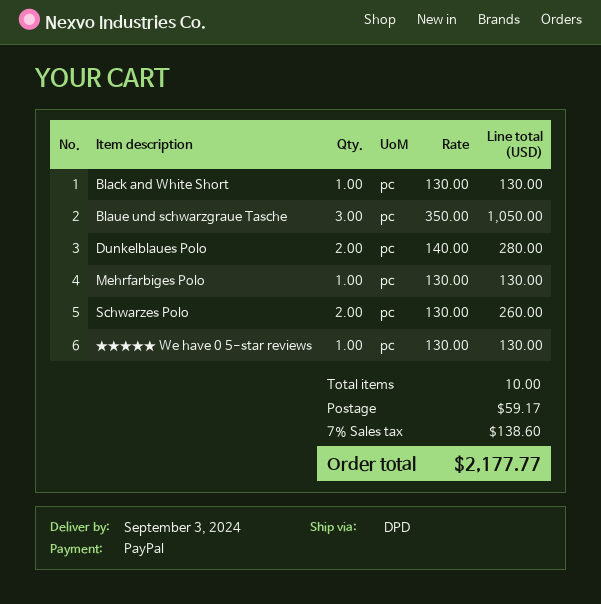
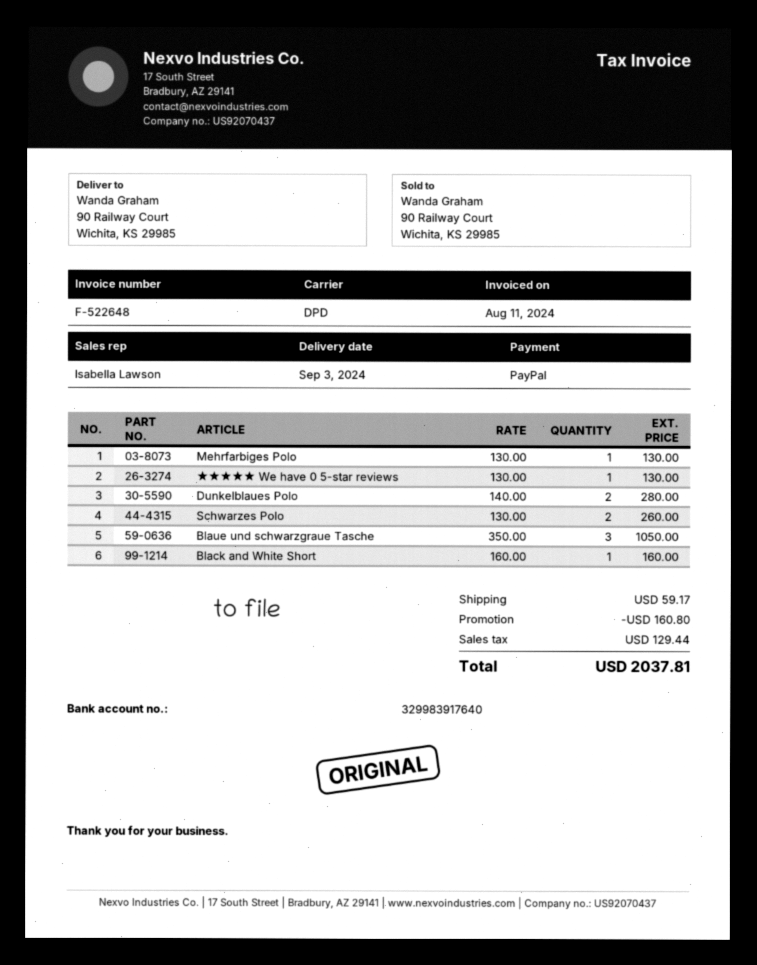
Black and White Short: 1 x 130.00 = 130.00 -> 1 x 160.00 = 160.00
discount: none -> 160.80
tax: 138.60 -> 129.44
total: 2177.77 -> 2037.81

